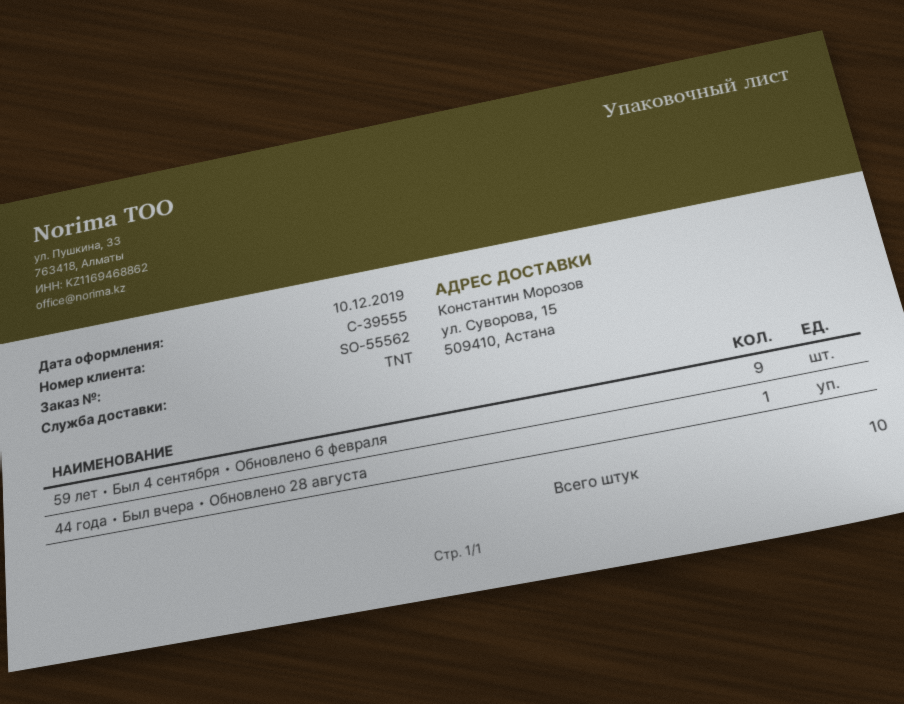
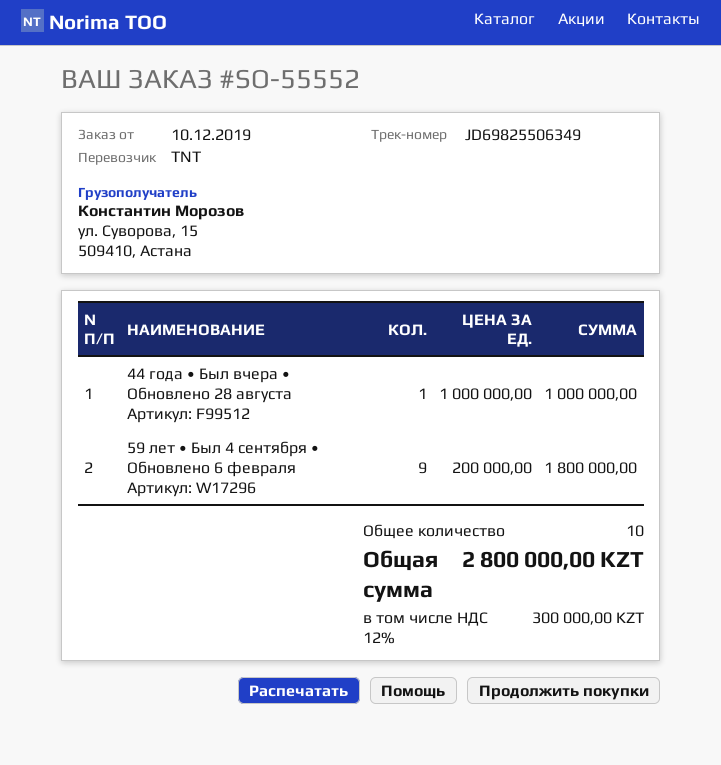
order number: SO-55562 -> SO-55552

